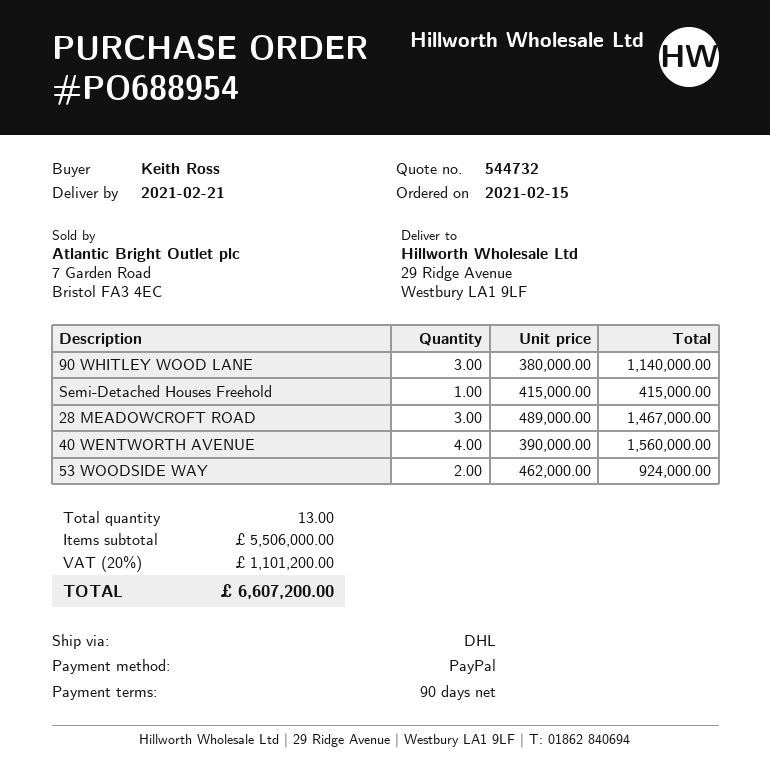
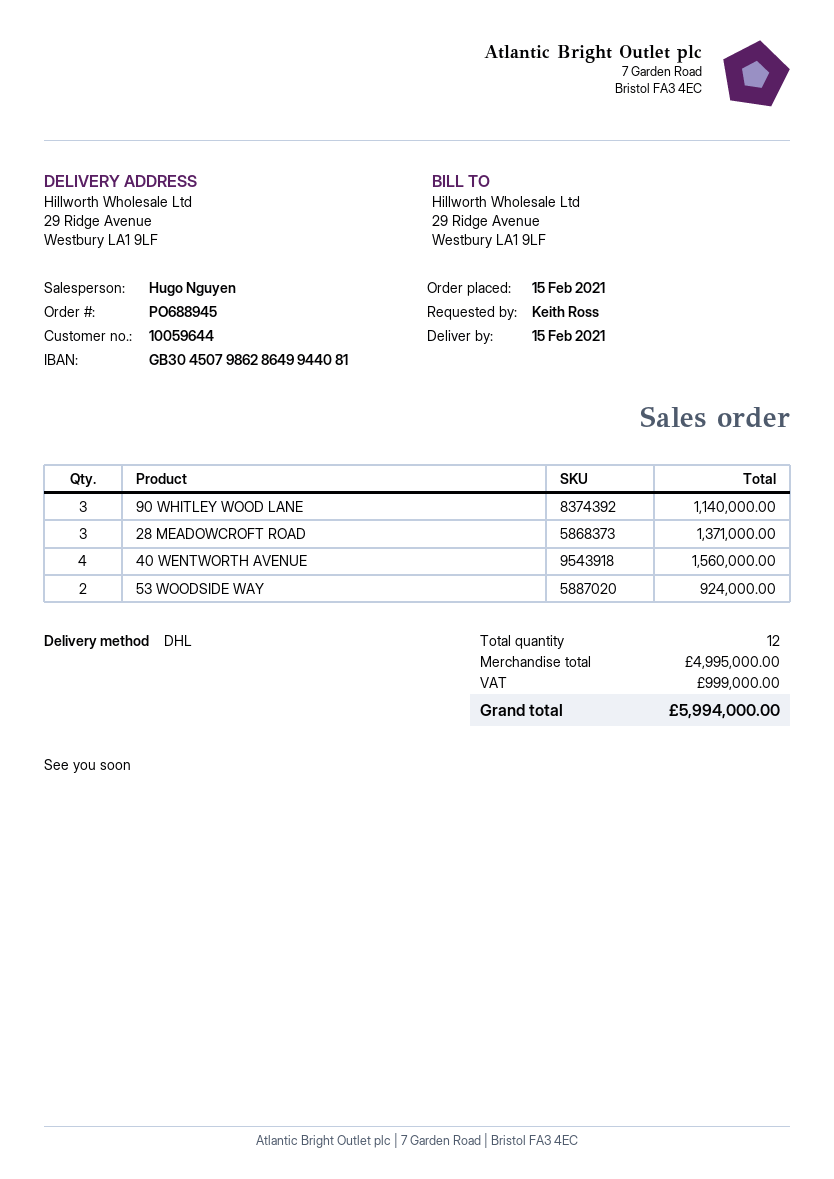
order number: PO688954 -> PO688945
delivery date: 2021-02-21 -> 2021-02-15
Semi-Detached Houses Freehold: 1 for 415000.00 -> none
28 MEADOWCROFT ROAD: 3 for 1467000.00 -> 3 for 1371000.00
total quantity: 13 -> 12
subtotal: 5506000.00 -> 4995000.00
tax: 1101200.00 -> 999000.00
total: 6607200.00 -> 5994000.00

